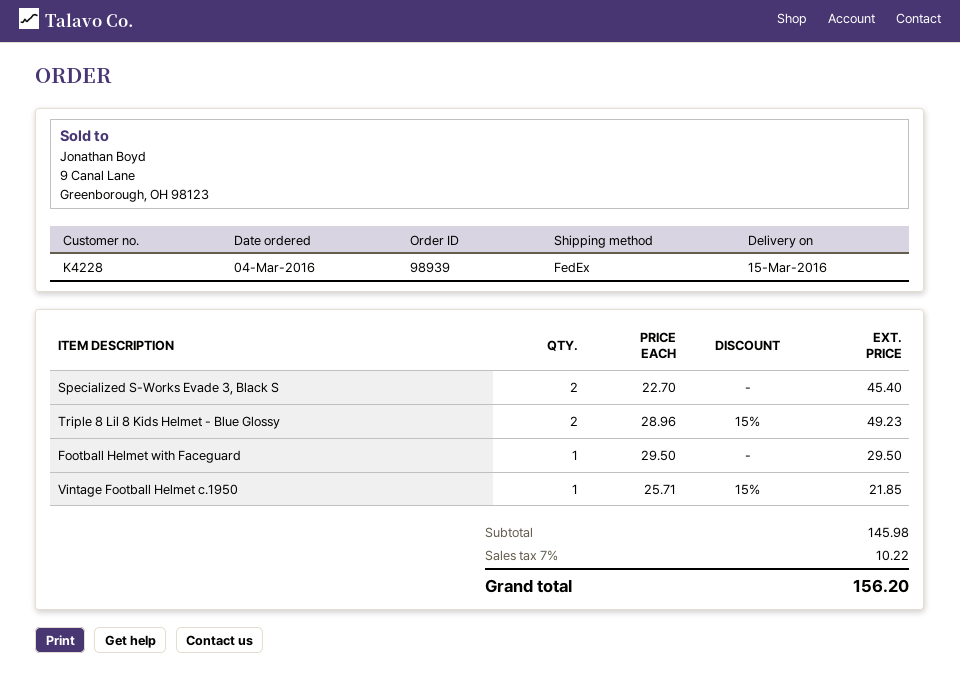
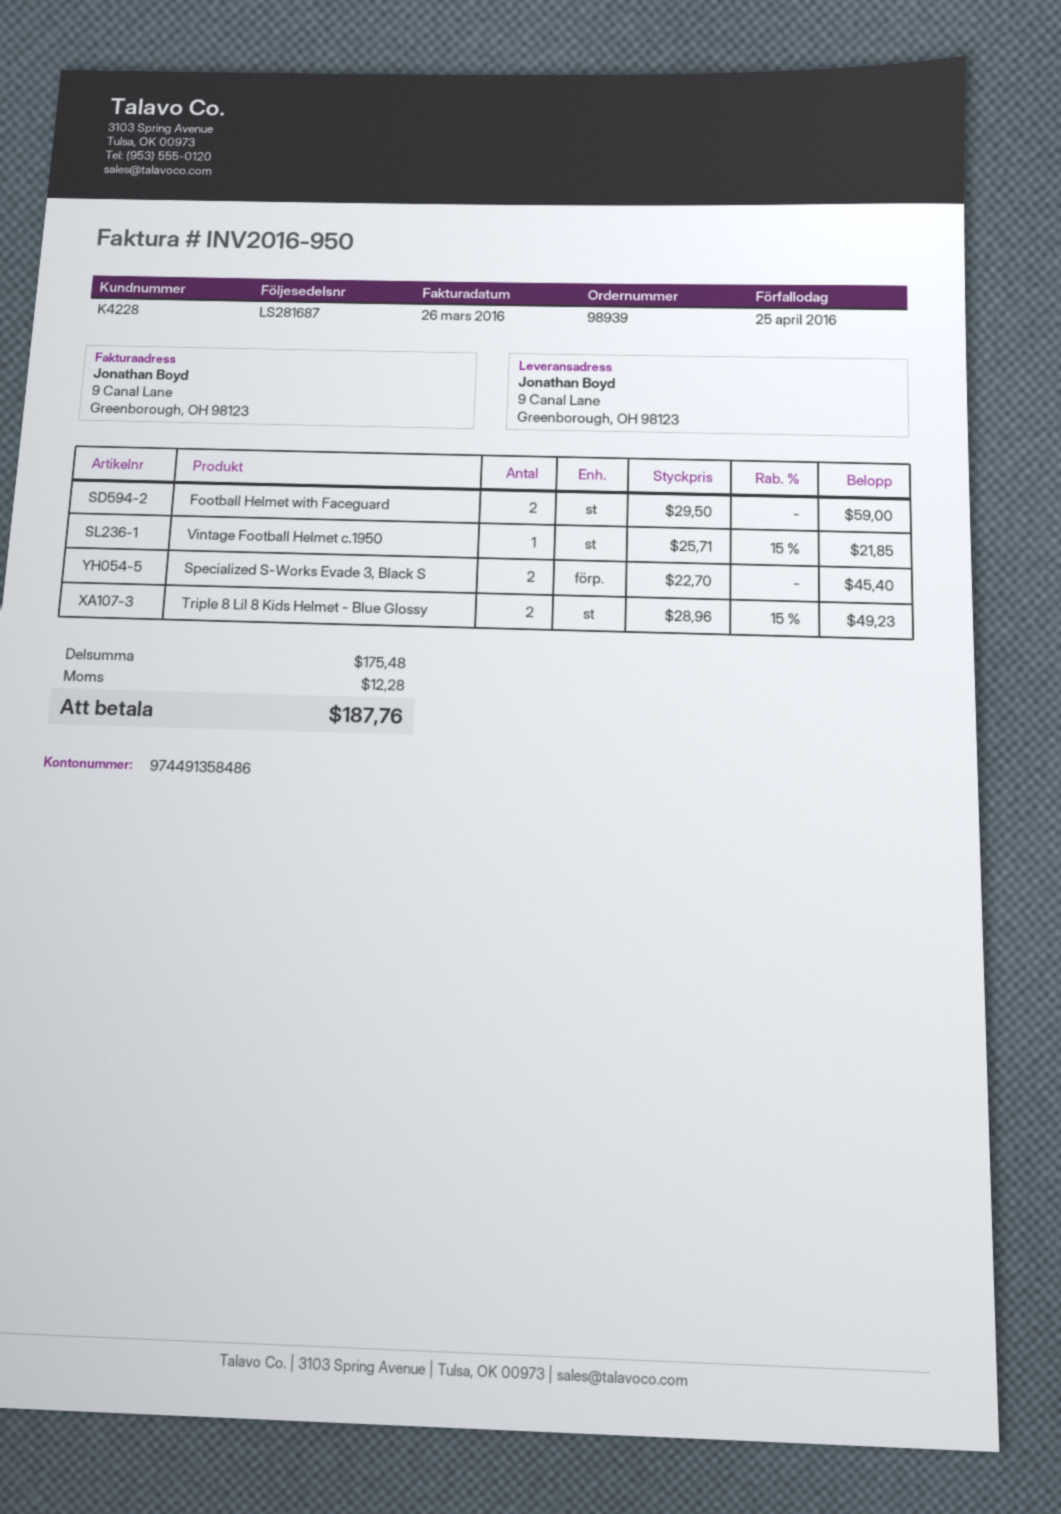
Football Helmet with Faceguard: 1 x 29.50 = 29.50 -> 2 x 29.50 = 59.00
subtotal: 145.98 -> 175.48
tax: 10.22 -> 12.28
total: 156.20 -> 187.76

